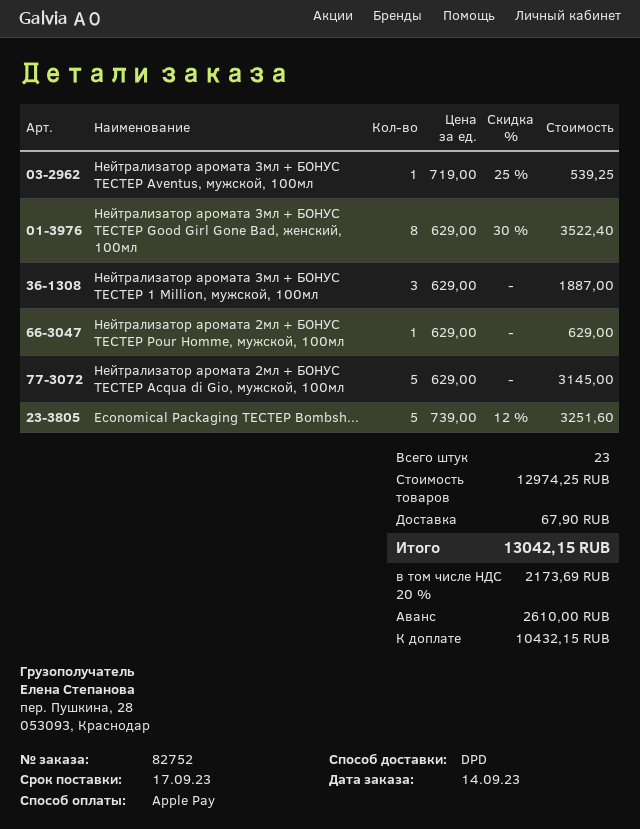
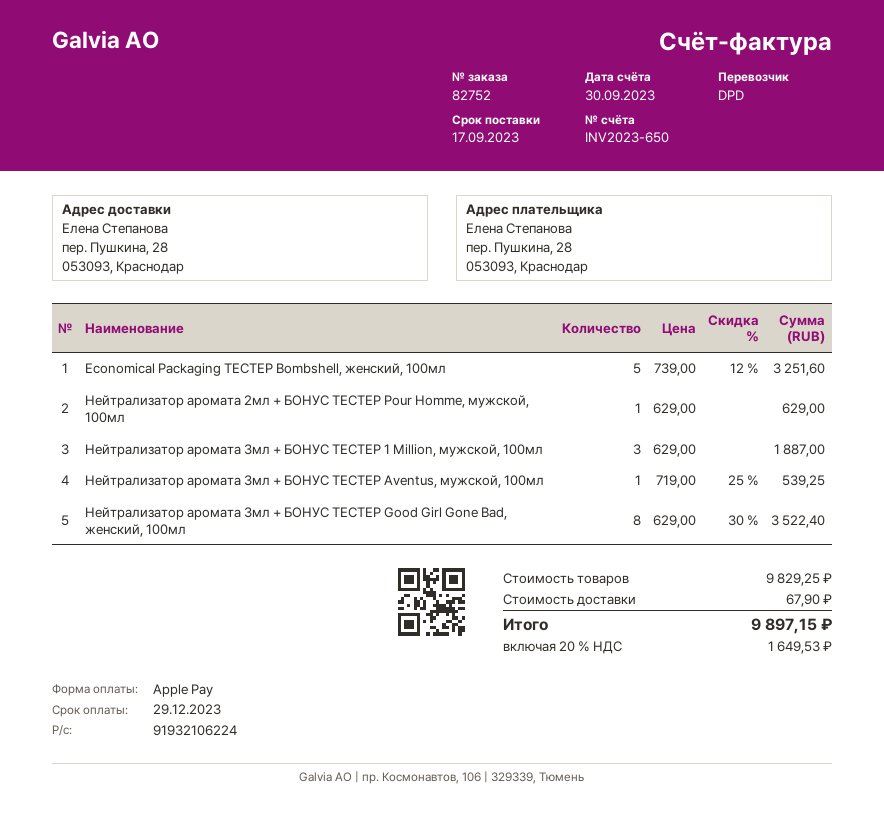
Нейтрализатор аромата 2мл + БОНУС ТЕСТЕР Acqua di Gio, мужской, 100мл: 5 x 629.00 = 3145.00 -> none
subtotal: 12974.25 -> 9829.25
tax: 20% = 2173.69 -> 20% = 1649.53
total: 13042.15 -> 9897.15

